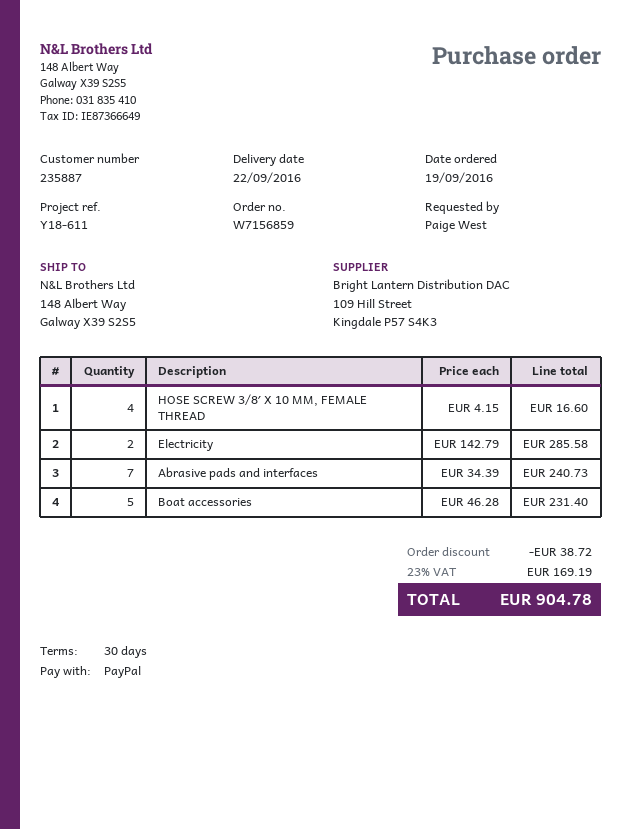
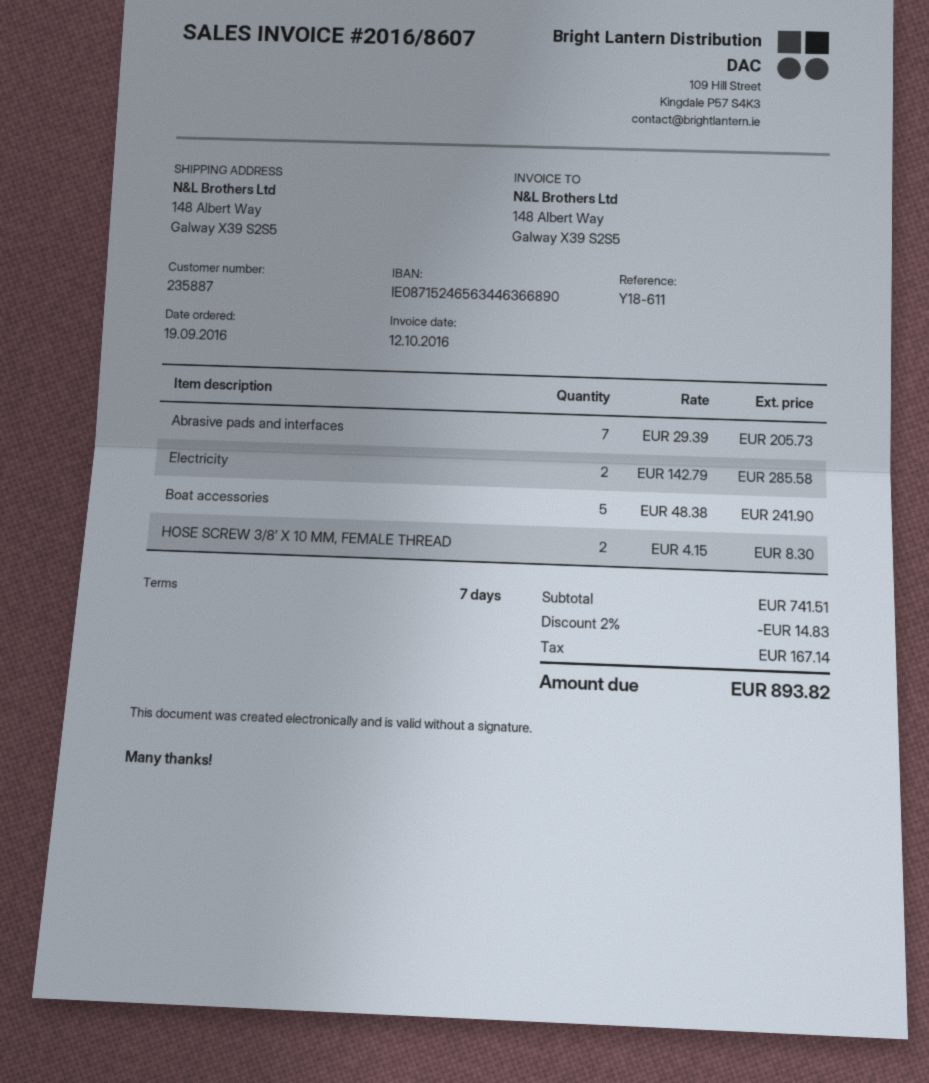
payment terms: 30 days -> 7 days
HOSE SCREW 3/8′ X 10 MM, FEMALE THREAD: 4 x 4.15 = 16.60 -> 2 x 4.15 = 8.30
Abrasive pads and interfaces: 7 x 34.39 = 240.73 -> 7 x 29.39 = 205.73
Boat accessories: 5 x 46.28 = 231.40 -> 5 x 48.38 = 241.90
discount: 38.72 -> 14.83
tax: 169.19 -> 167.14
total: 904.78 -> 893.82

